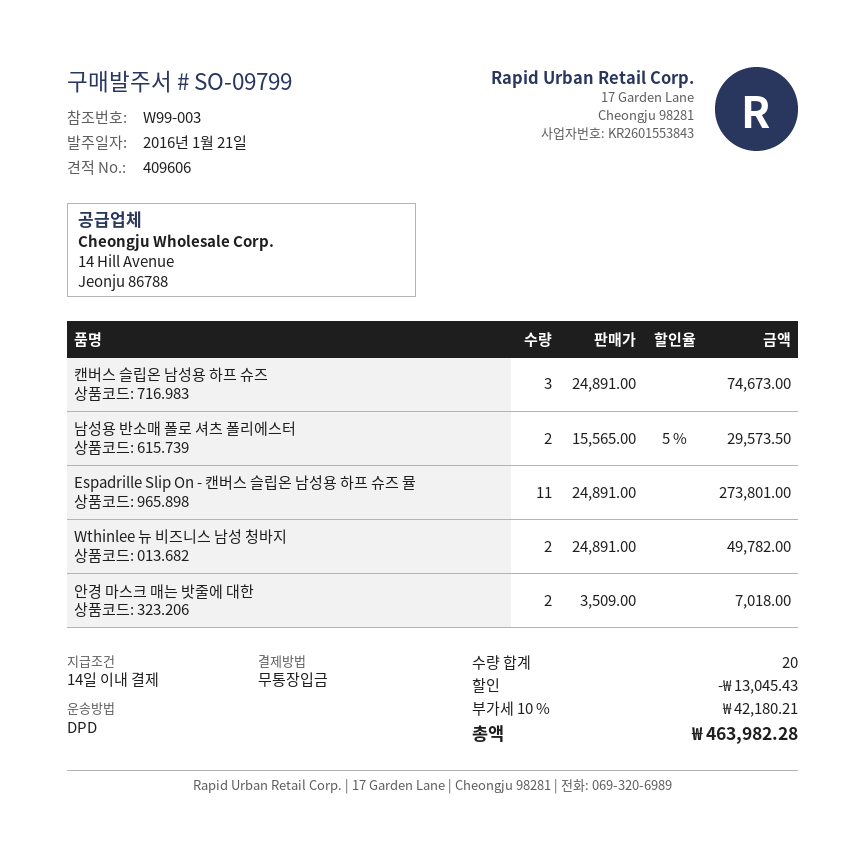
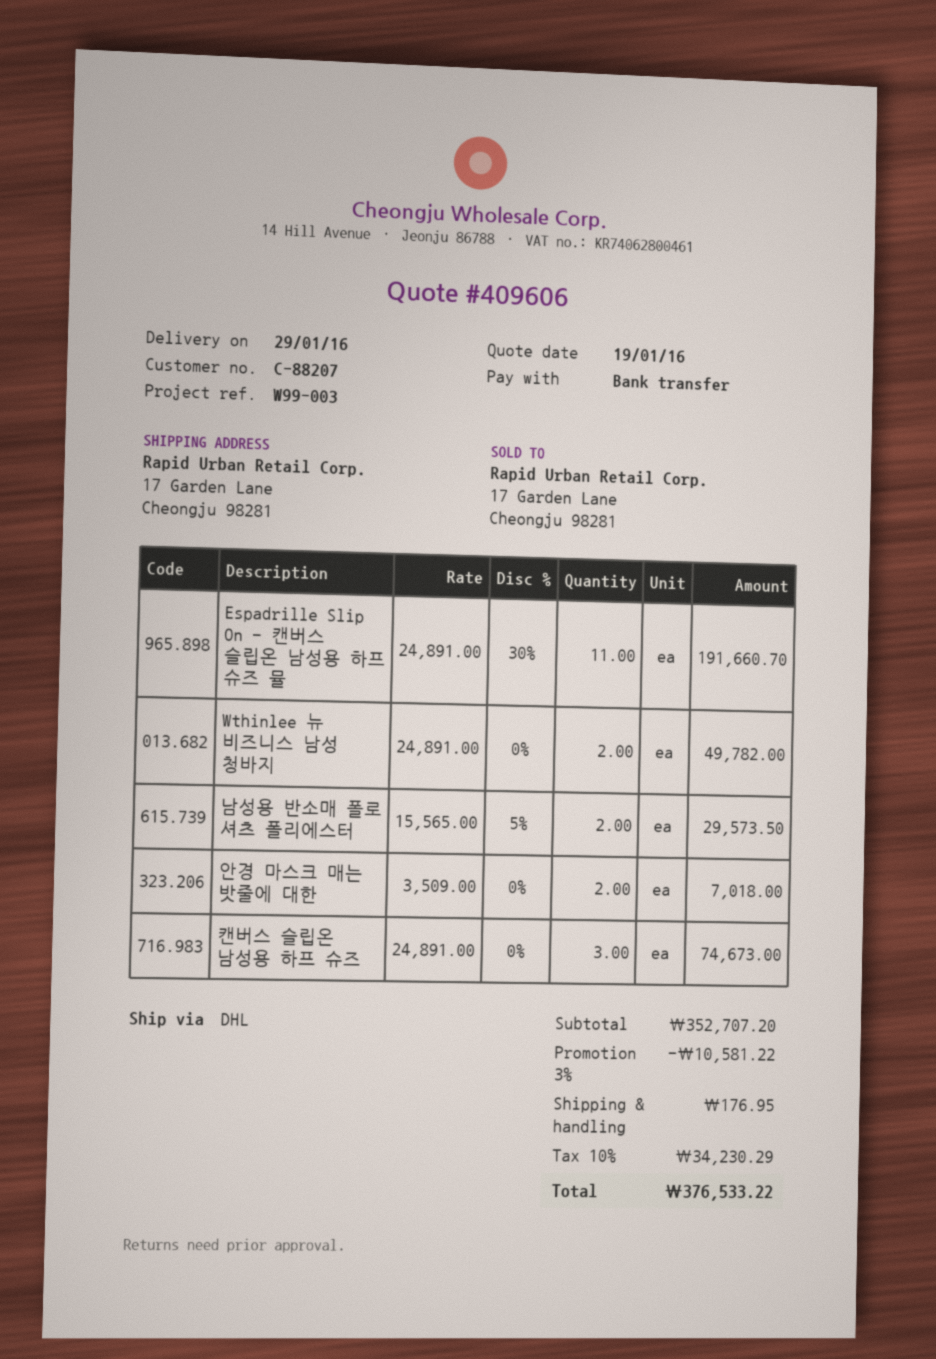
shipping method: DPD -> DHL
Espadrille Slip On - 캔버스 슬립온 남성용 하프 슈즈 뮬: 11 x 24891.00 = 273801.00 -> 11 x 24891.00 - 30% = 191660.70
discount: 13045.43 -> 10581.22
shipping: none -> 176.95
tax: 10% = 42180.21 -> 10% = 34230.29
total: 463982.28 -> 376533.22

